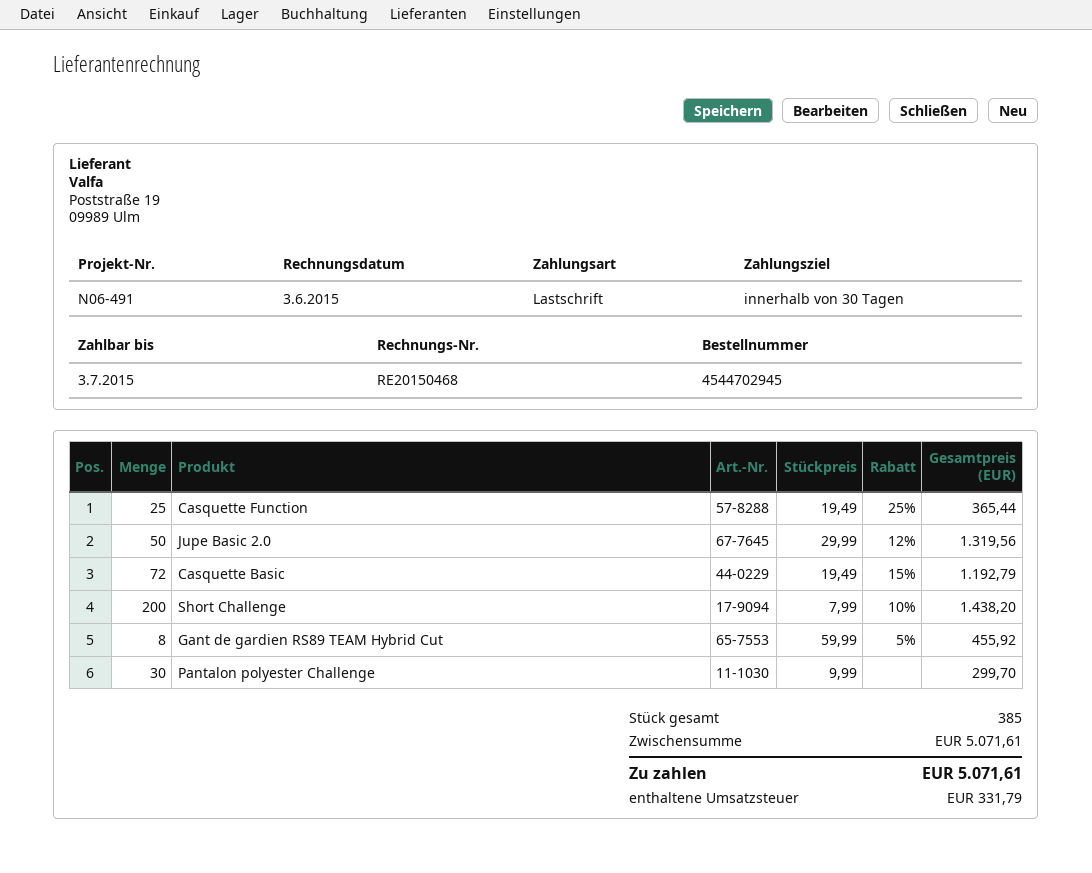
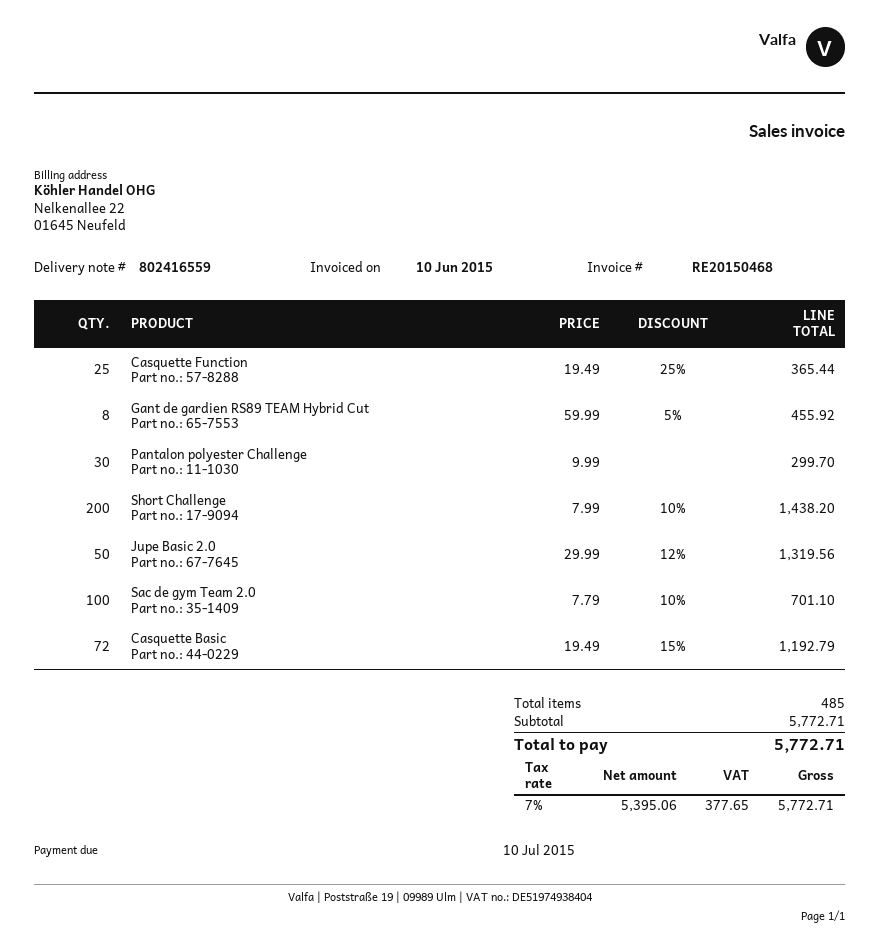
invoice date: 2015-06-03 -> 2015-06-10
due date: 2015-07-03 -> 2015-07-10
Sac de gym Team 2.0: none -> 100 x 7.79 - 10% = 701.10
total quantity: 385 -> 485
subtotal: 5071.61 -> 5772.71
tax: 331.79 -> 377.65
total: 5071.61 -> 5772.71

